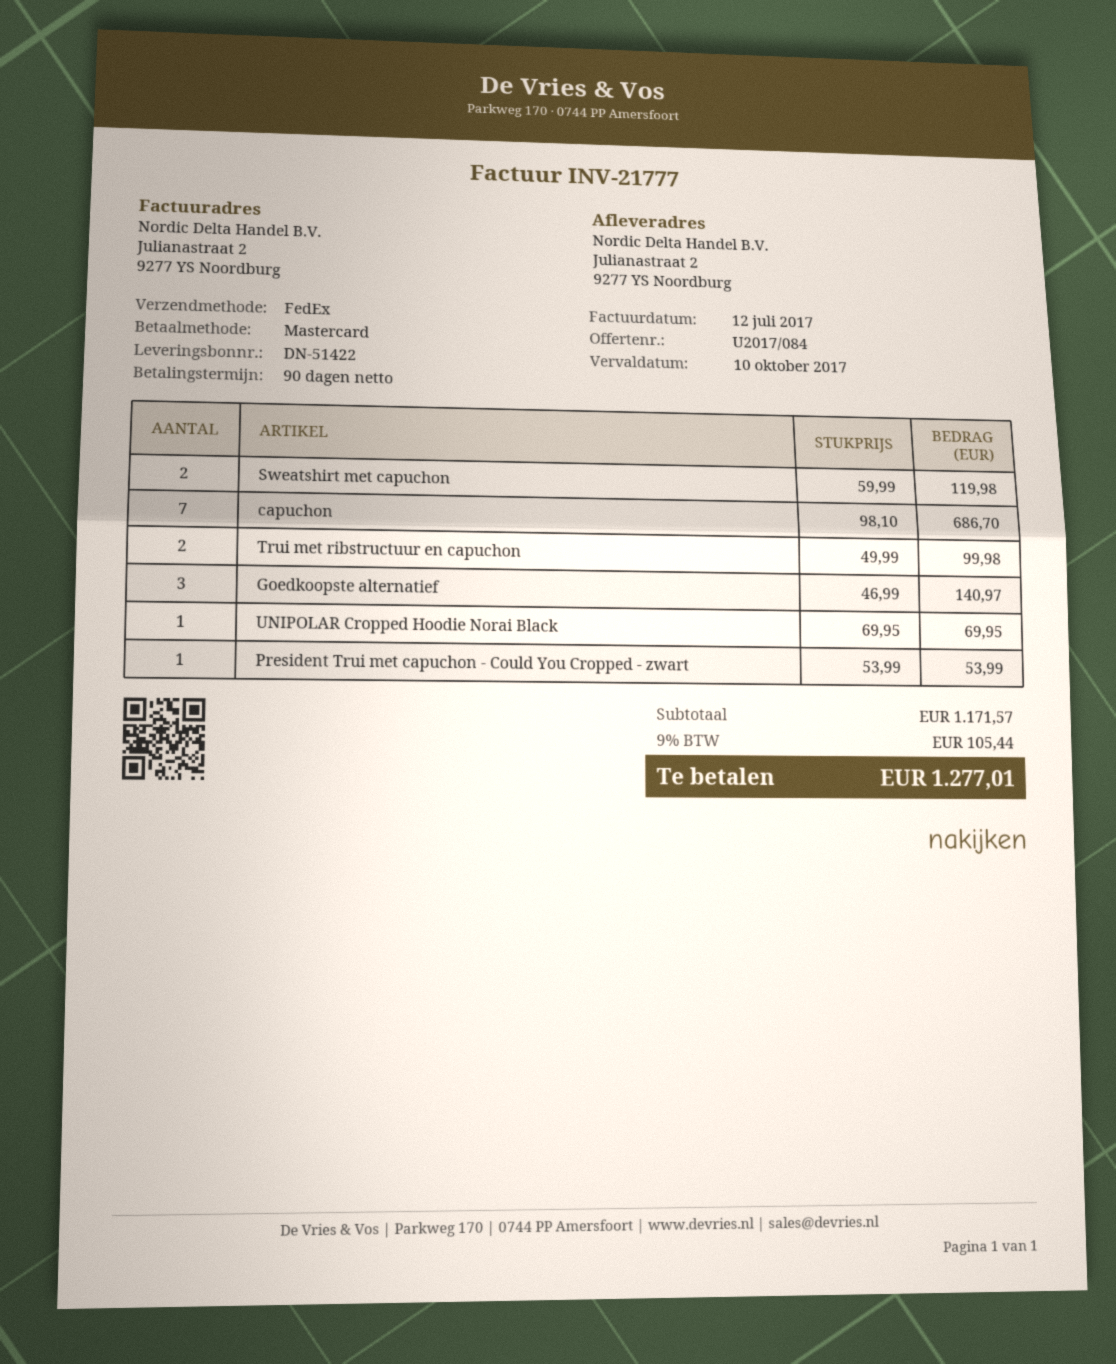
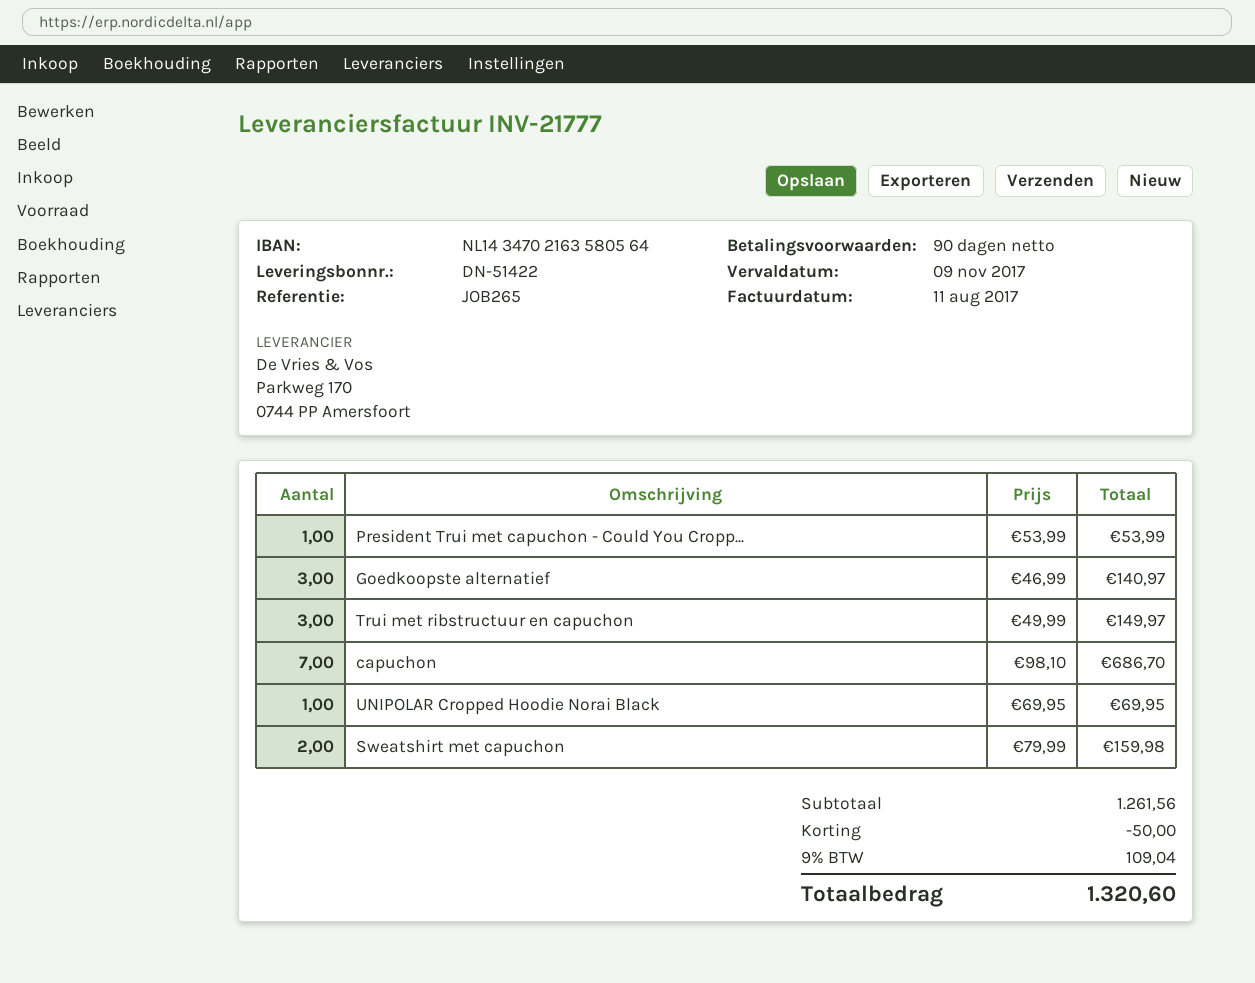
invoice date: 2017-07-12 -> 2017-08-11
due date: 2017-10-10 -> 2017-11-09
Sweatshirt met capuchon: 2 x 59.99 = 119.98 -> 2 x 79.99 = 159.98
Trui met ribstructuur en capuchon: 2 x 49.99 = 99.98 -> 3 x 49.99 = 149.97
subtotal: 1171.57 -> 1261.56
discount: none -> 50.00
tax: 9% = 105.44 -> 9% = 109.04
total: 1277.01 -> 1320.60

